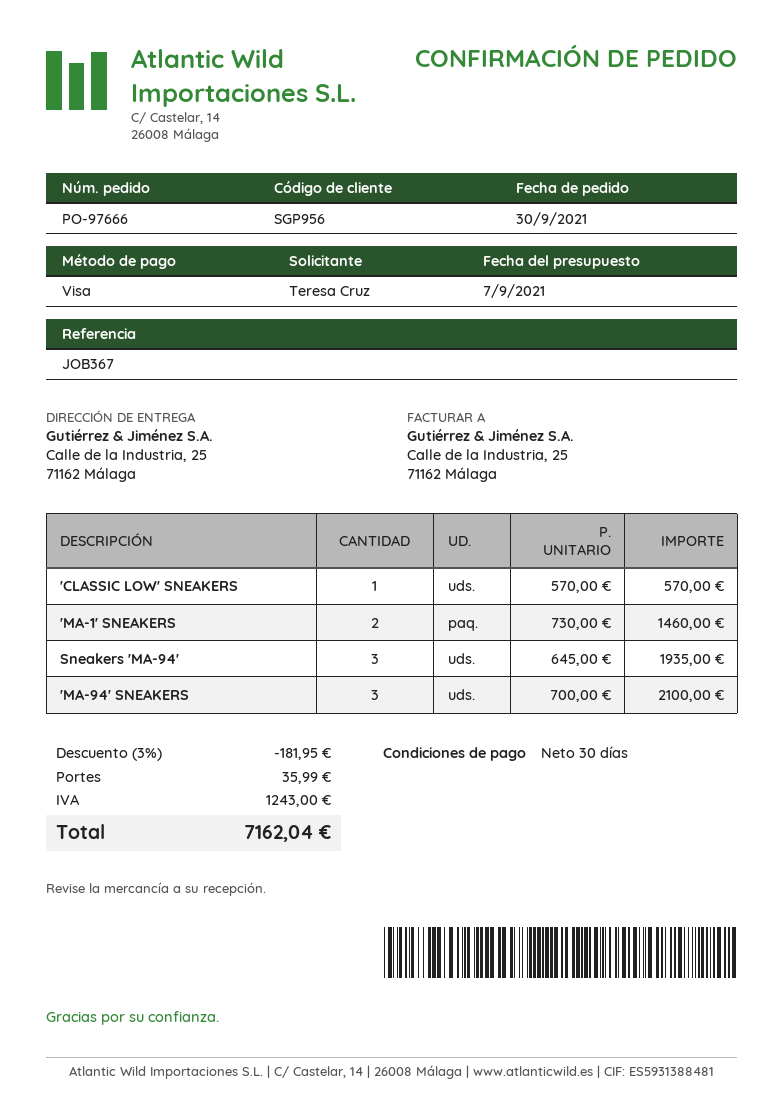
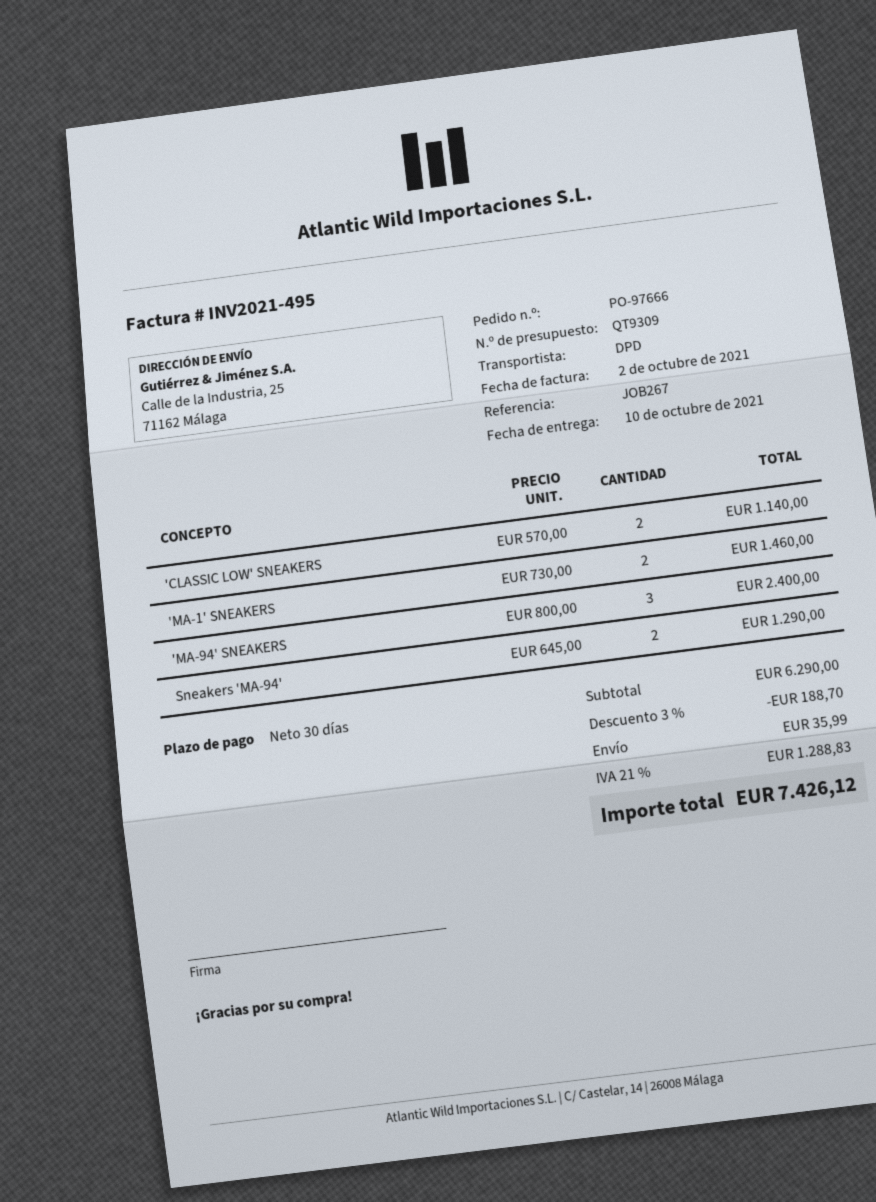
reference: JOB367 -> JOB267
'CLASSIC LOW' SNEAKERS: 1 x 570.00 = 570.00 -> 2 x 570.00 = 1140.00
Sneakers 'MA-94': 3 x 645.00 = 1935.00 -> 2 x 645.00 = 1290.00
'MA-94' SNEAKERS: 3 x 700.00 = 2100.00 -> 3 x 800.00 = 2400.00
discount: 3% = 181.95 -> 3% = 188.70
tax: 1243.00 -> 1288.83
total: 7162.04 -> 7426.12

